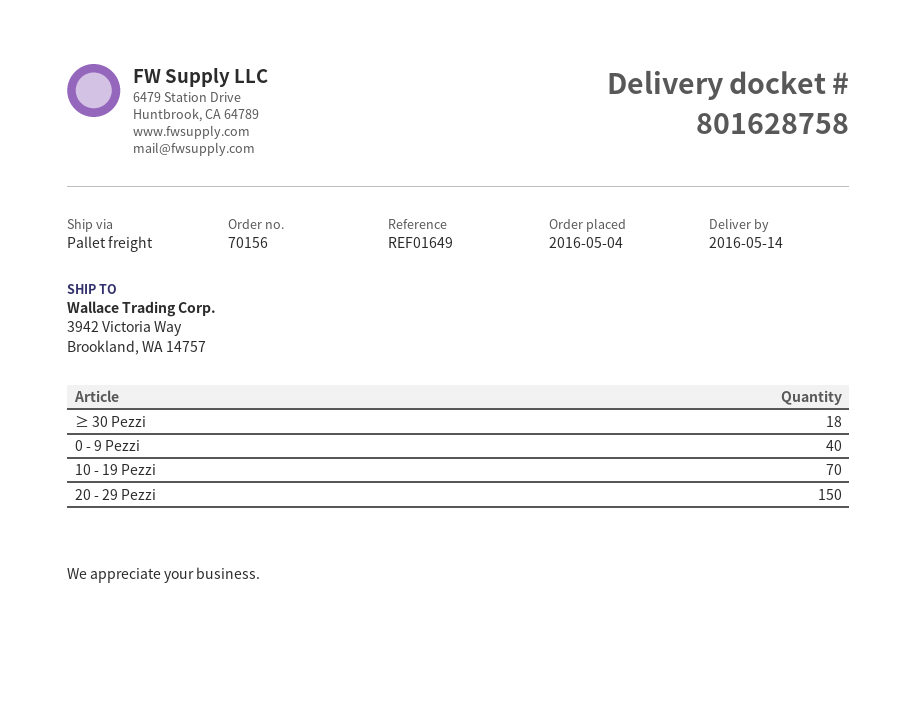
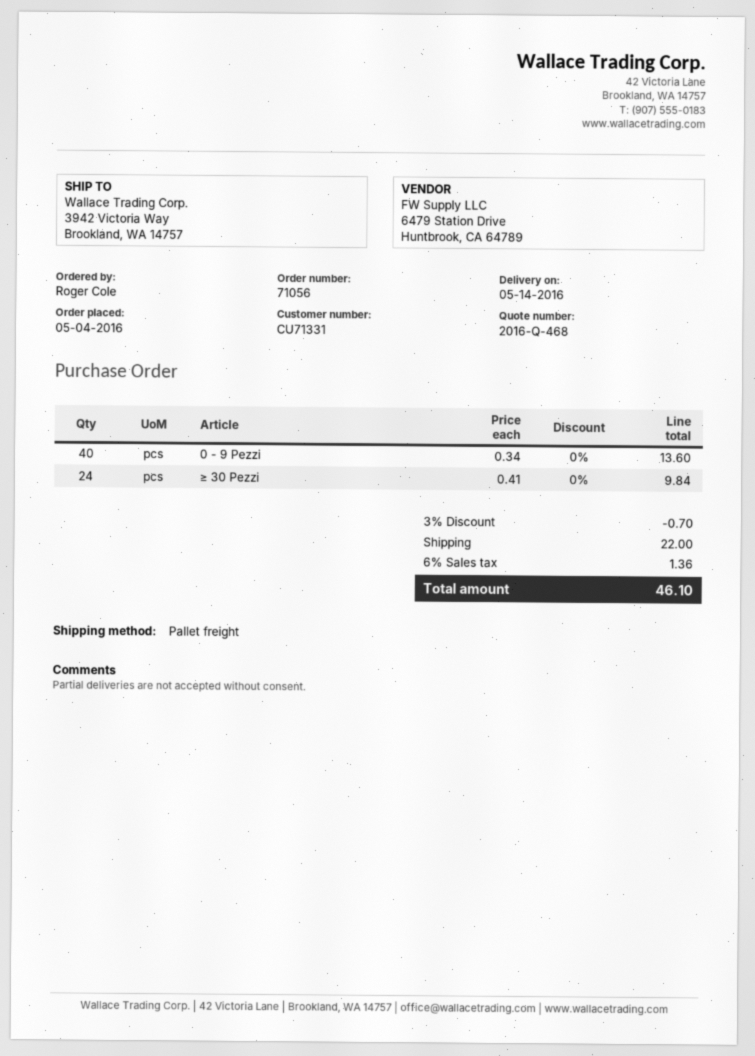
order number: 70156 -> 71056
≥ 30 Pezzi: 18 -> 24
10 - 19 Pezzi: 70 -> none
20 - 29 Pezzi: 150 -> none

